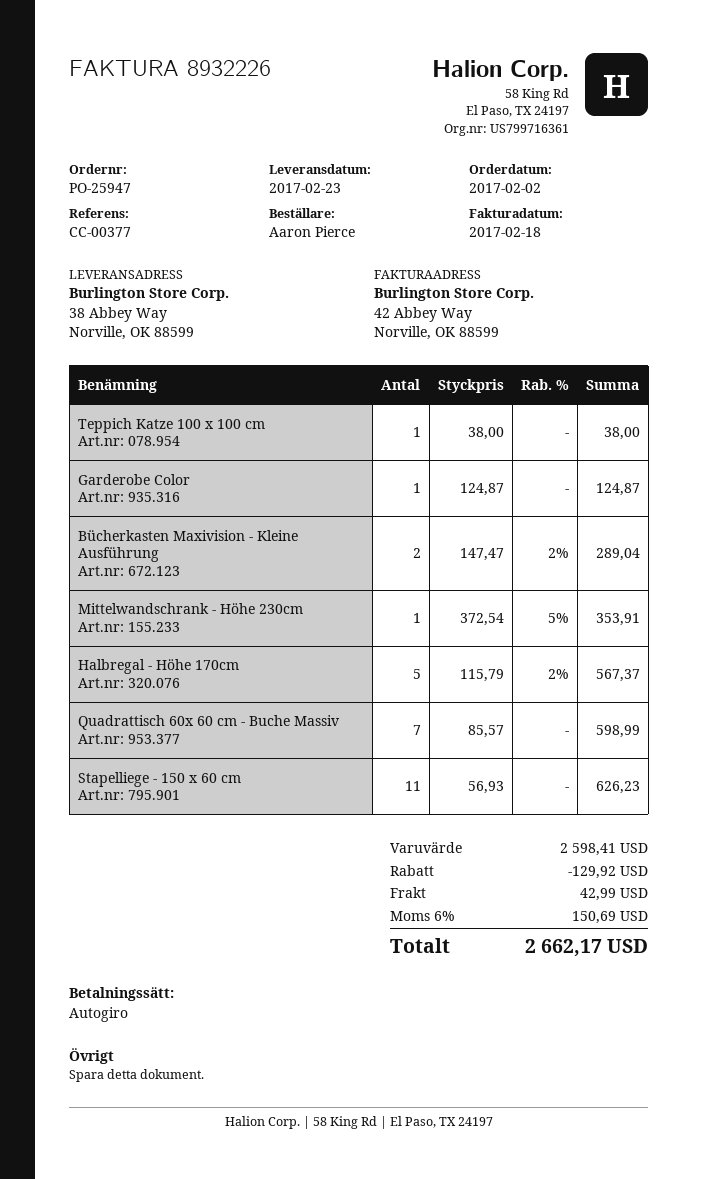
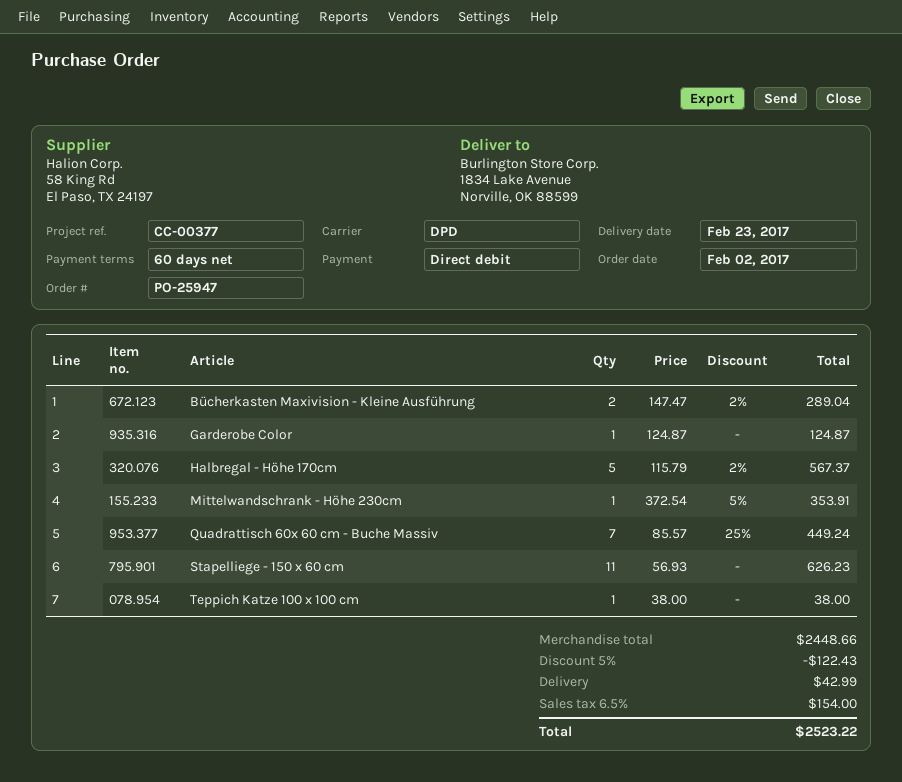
ship to: 38 Abbey Way, Norville, OK 88599 -> 1834 Lake Avenue, Norville, OK 88599
Quadrattisch 60x 60 cm - Buche Massiv: 7 x 85.57 = 598.99 -> 7 x 85.57 - 25% = 449.24
subtotal: 2598.41 -> 2448.66
discount: 129.92 -> 122.43
tax: 6% = 150.69 -> 6.5% = 154.00
total: 2662.17 -> 2523.22

